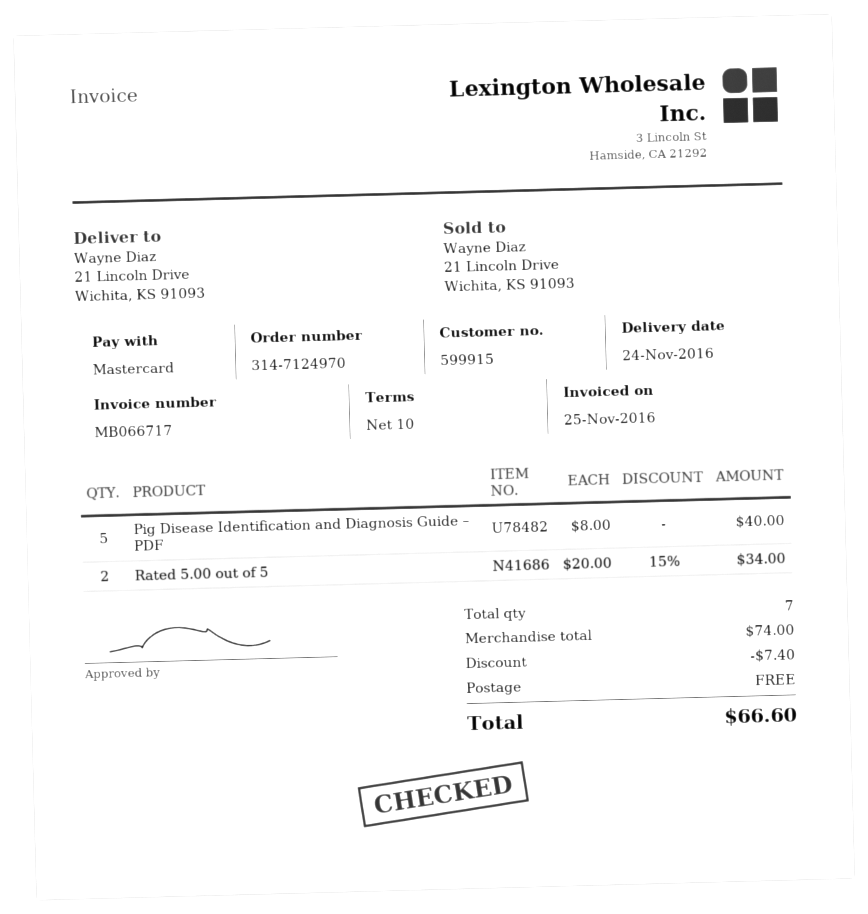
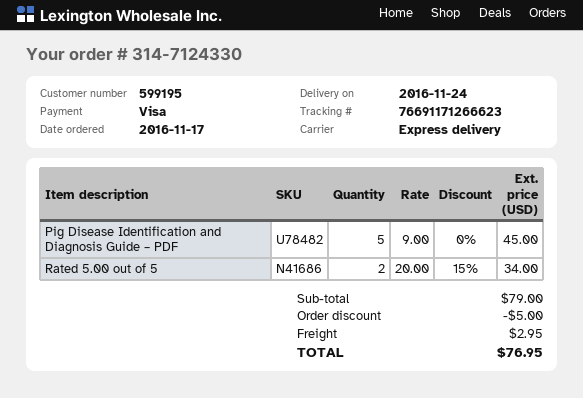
order number: 314-7124970 -> 314-7124330
customer number: 599915 -> 599195
payment method: Mastercard -> Visa
Pig Disease Identification and Diagnosis Guide – PDF: 5 x 8.00 = 40.00 -> 5 x 9.00 = 45.00
subtotal: 74.00 -> 79.00
discount: 7.40 -> 5.00
shipping: 0.00 -> 2.95
total: 66.60 -> 76.95

